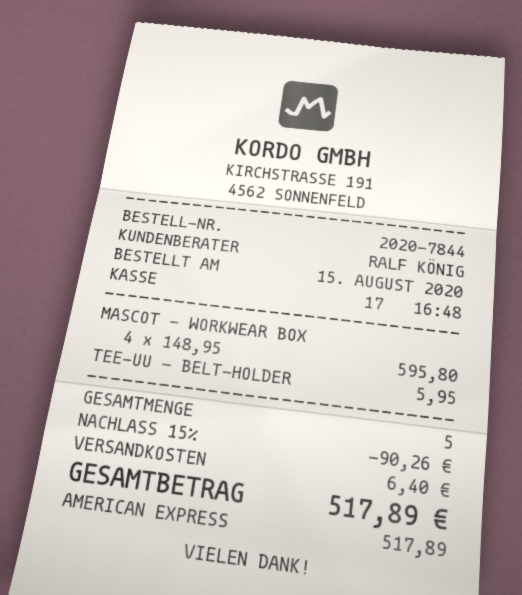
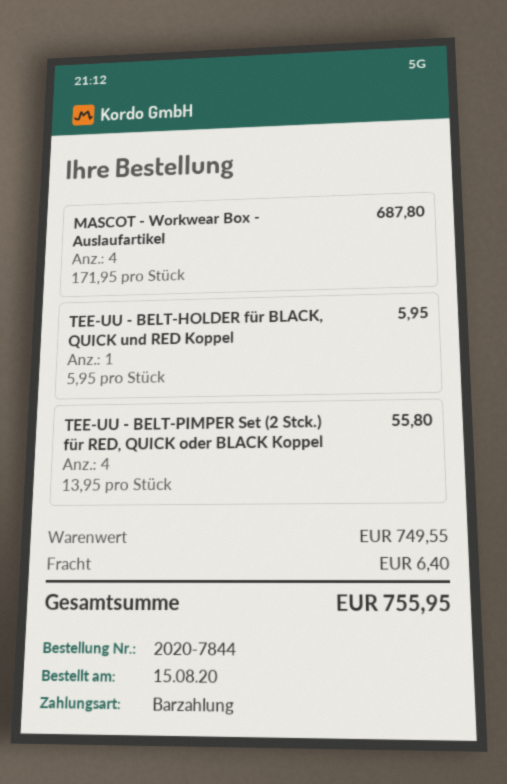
payment method: American Express -> cash
MASCOT - WORKWEAR BOX: 4 x 148.95 = 595.80 -> 4 x 171.95 = 687.80
TEE-UU - BELT-PIMPER Set (2 Stck.) für RED, QUICK oder BLACK Koppel: none -> 4 x 13.95 = 55.80
discount: 15% = 90.26 -> none
total: 517.89 -> 755.95

